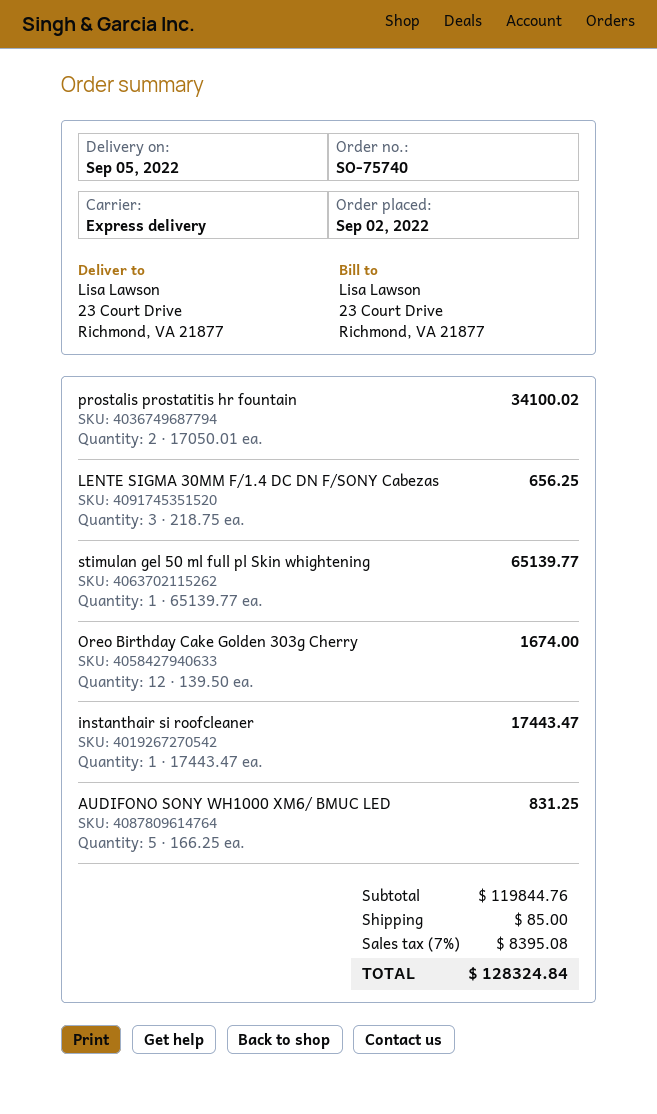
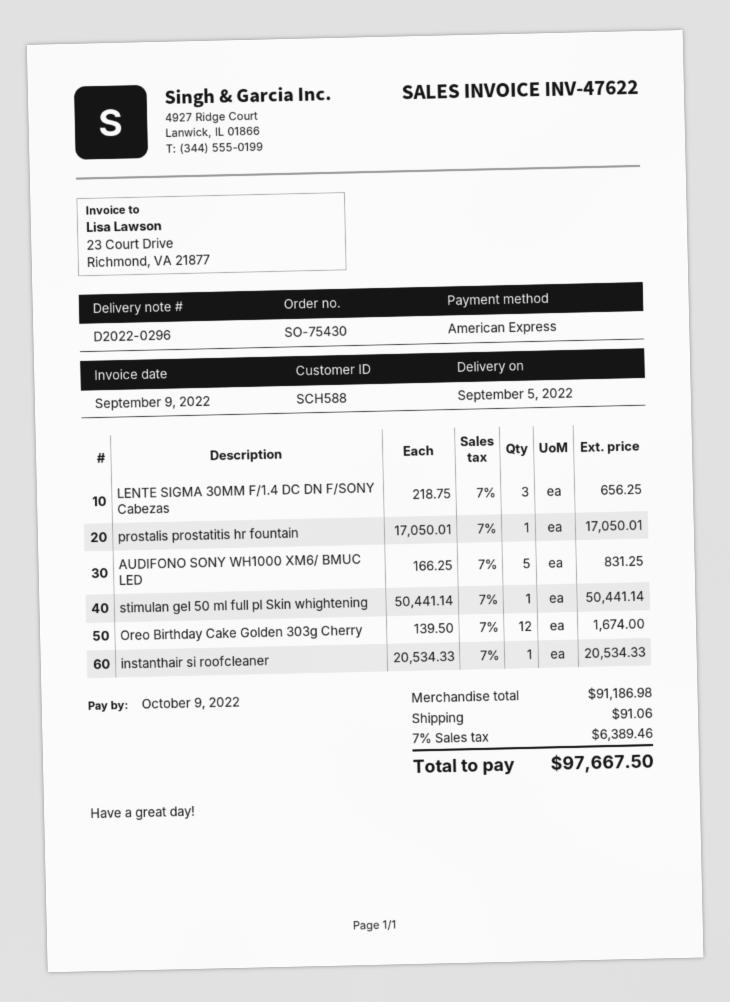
order number: SO-75740 -> SO-75430
prostalis prostatitis hr fountain: 2 x 17050.01 = 34100.02 -> 1 x 17050.01 = 17050.01
stimulan gel 50 ml full pl Skin whightening: 1 x 65139.77 = 65139.77 -> 1 x 50441.14 = 50441.14
instanthair si roofcleaner: 1 x 17443.47 = 17443.47 -> 1 x 20534.33 = 20534.33
subtotal: 119844.76 -> 91186.98
shipping: 85.00 -> 91.06
tax: 7% = 8395.08 -> 7% = 6389.46
total: 128324.84 -> 97667.50

